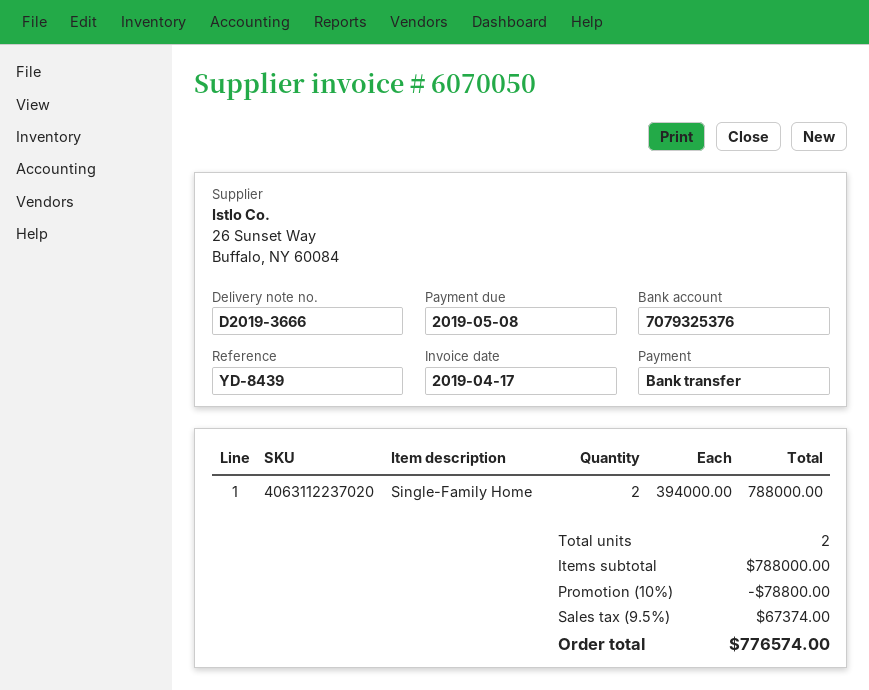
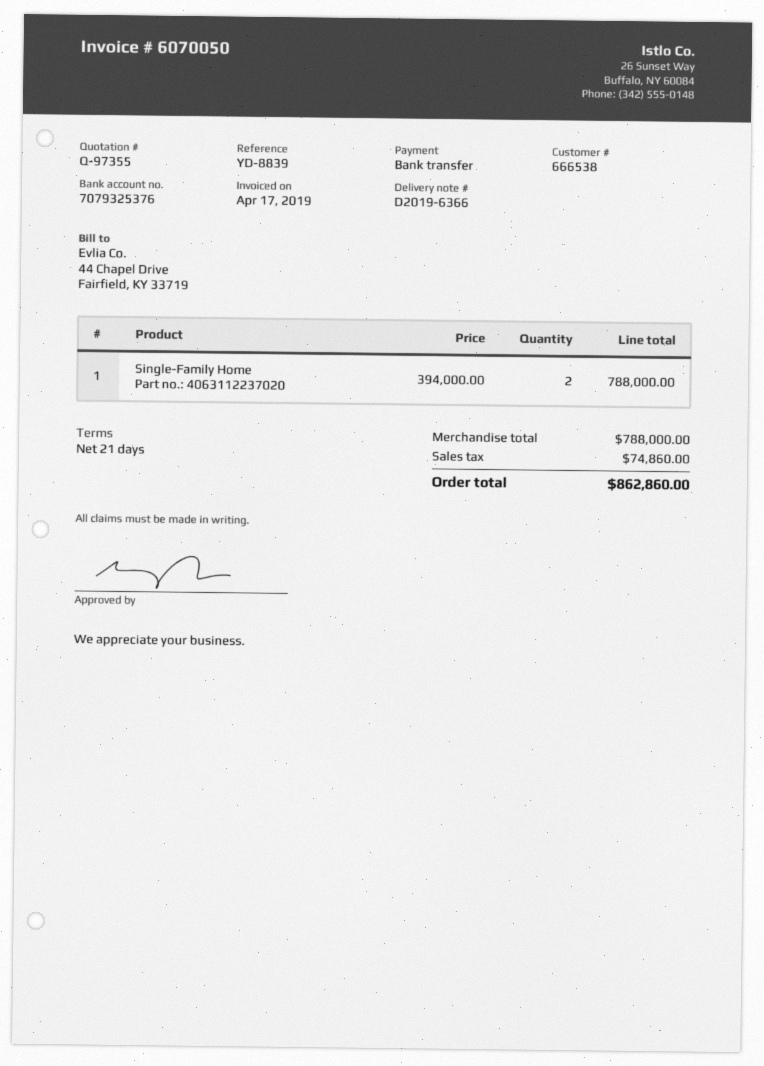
delivery note number: D2019-3666 -> D2019-6366
reference: YD-8439 -> YD-8839
discount: 10% = 78800.00 -> none
tax: 67374.00 -> 74860.00
total: 776574.00 -> 862860.00

